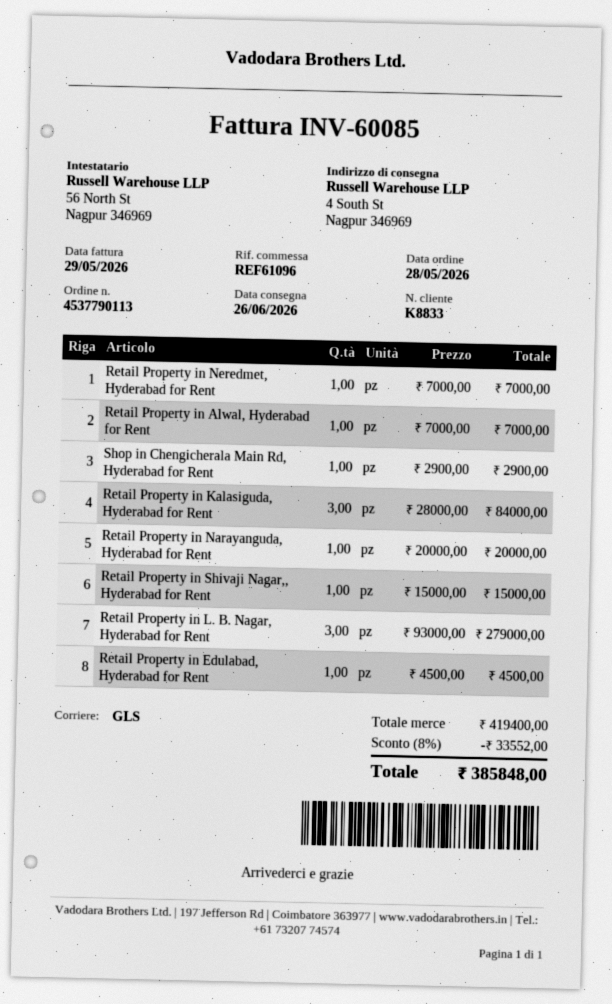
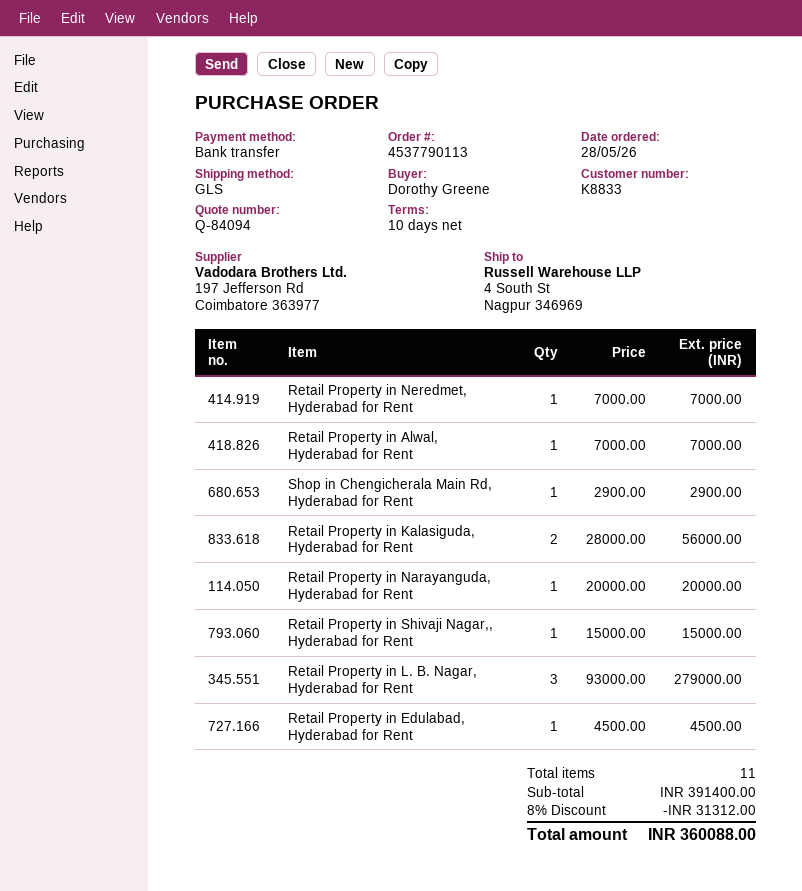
Retail Property in Kalasiguda, Hyderabad for Rent: 3 x 28000.00 = 84000.00 -> 2 x 28000.00 = 56000.00
subtotal: 419400.00 -> 391400.00
discount: 8% = 33552.00 -> 8% = 31312.00
total: 385848.00 -> 360088.00

